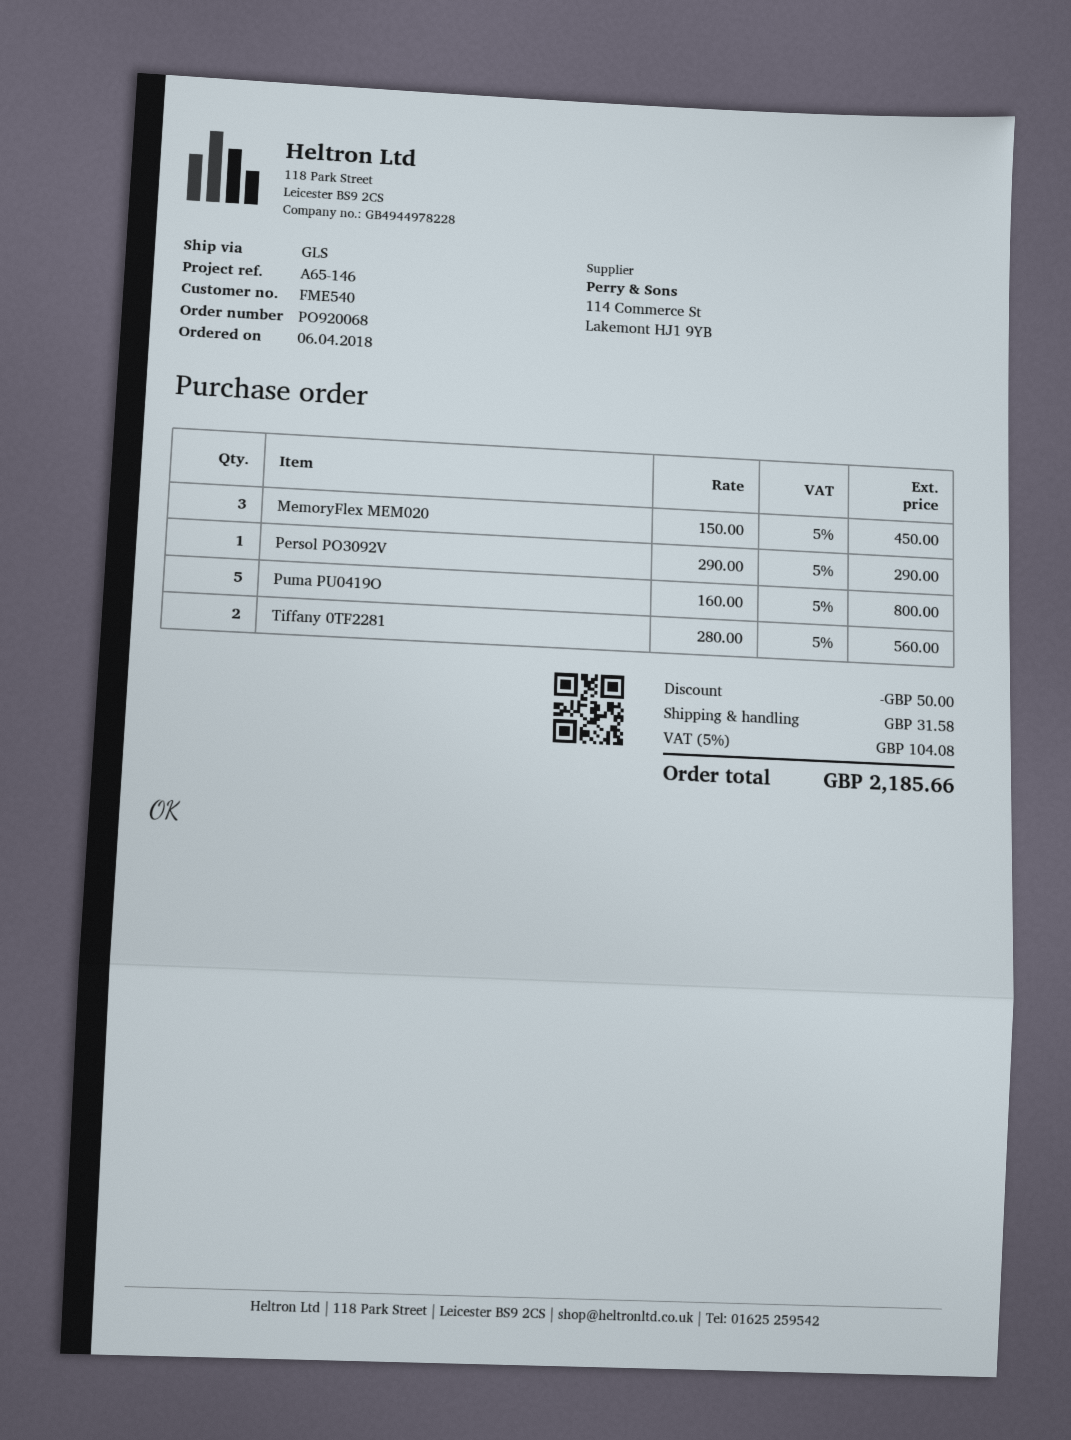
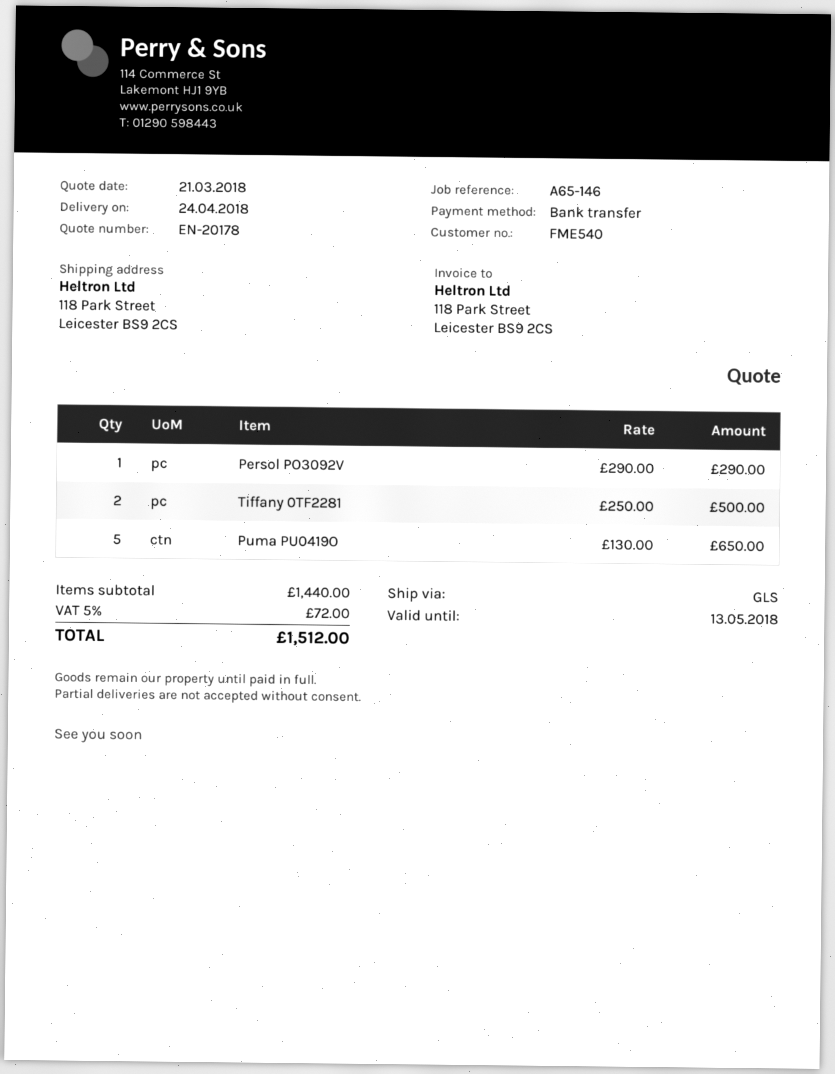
MemoryFlex MEM020: 3 x 150.00 = 450.00 -> none
Puma PU0419O: 5 x 160.00 = 800.00 -> 5 x 130.00 = 650.00
Tiffany 0TF2281: 2 x 280.00 = 560.00 -> 2 x 250.00 = 500.00
discount: 50.00 -> none
shipping: 31.58 -> none
tax: 5% = 104.08 -> 5% = 72.00
total: 2185.66 -> 1512.00

